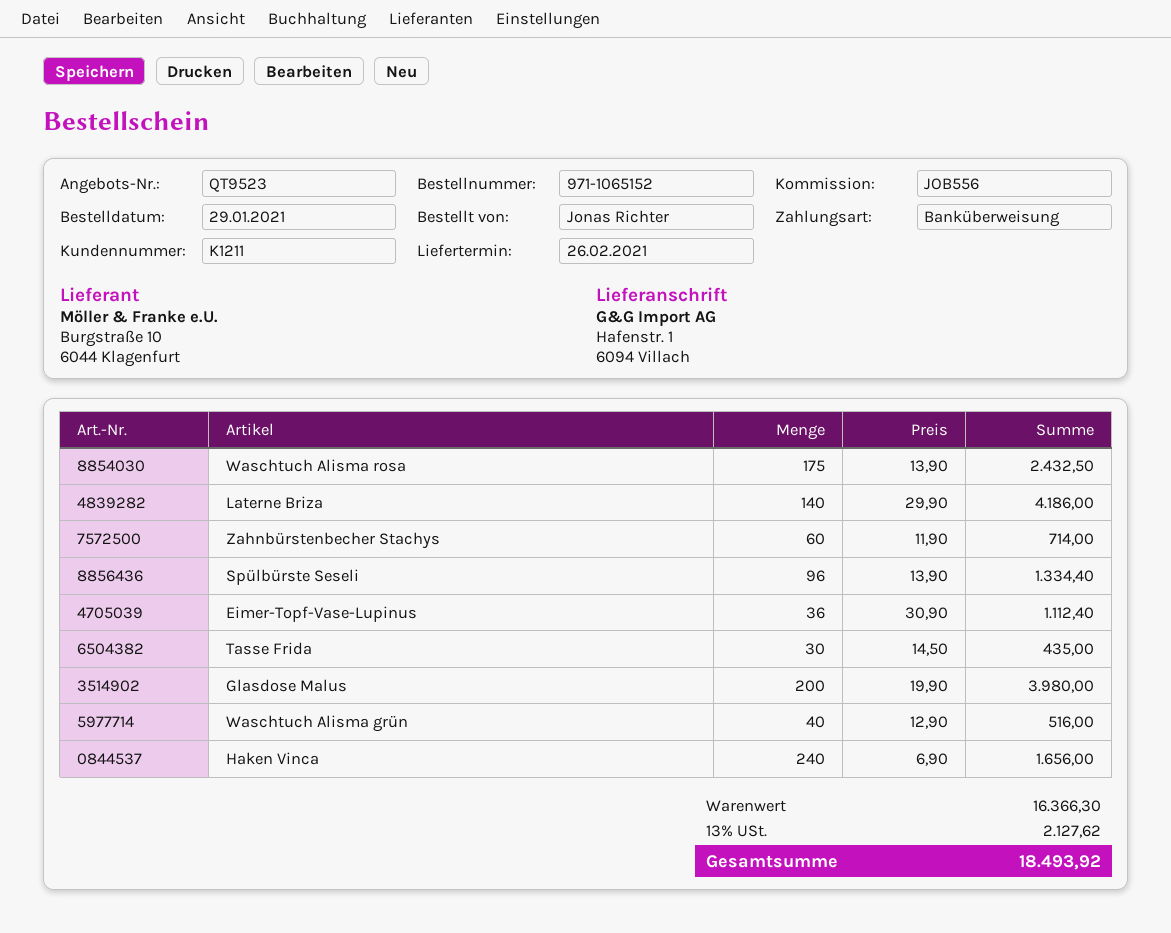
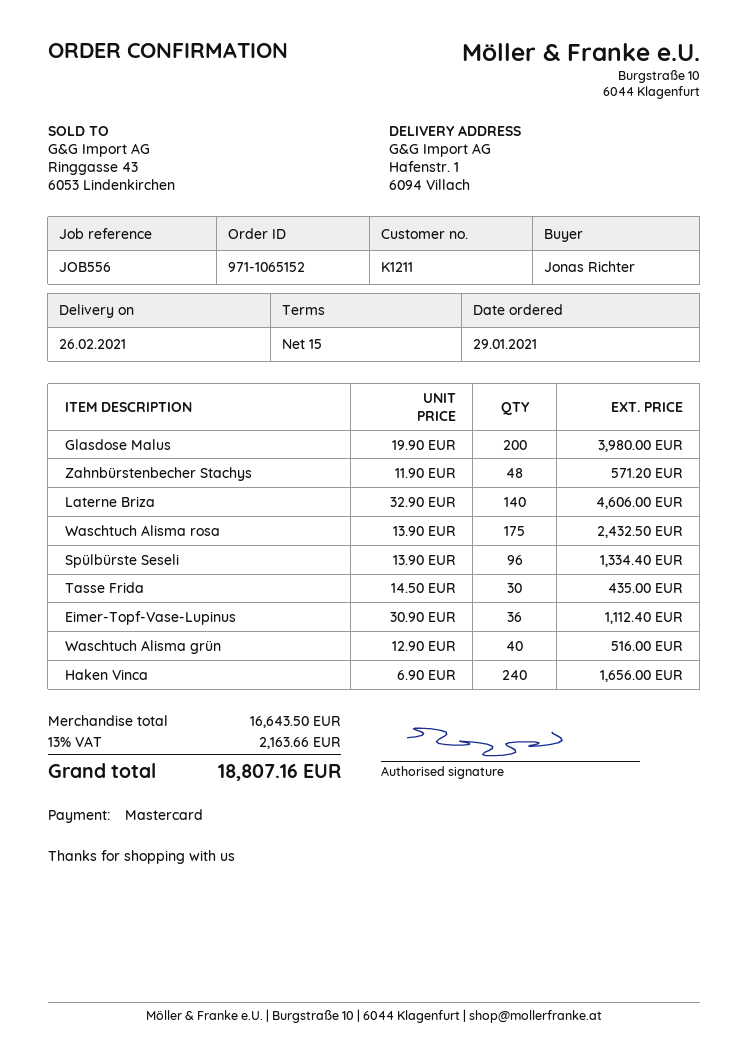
payment method: bank transfer -> Mastercard
Laterne Briza: 140 x 29.90 = 4186.00 -> 140 x 32.90 = 4606.00
Zahnbürstenbecher Stachys: 60 x 11.90 = 714.00 -> 48 x 11.90 = 571.20
subtotal: 16366.30 -> 16643.50
tax: 13% = 2127.62 -> 13% = 2163.66
total: 18493.92 -> 18807.16

